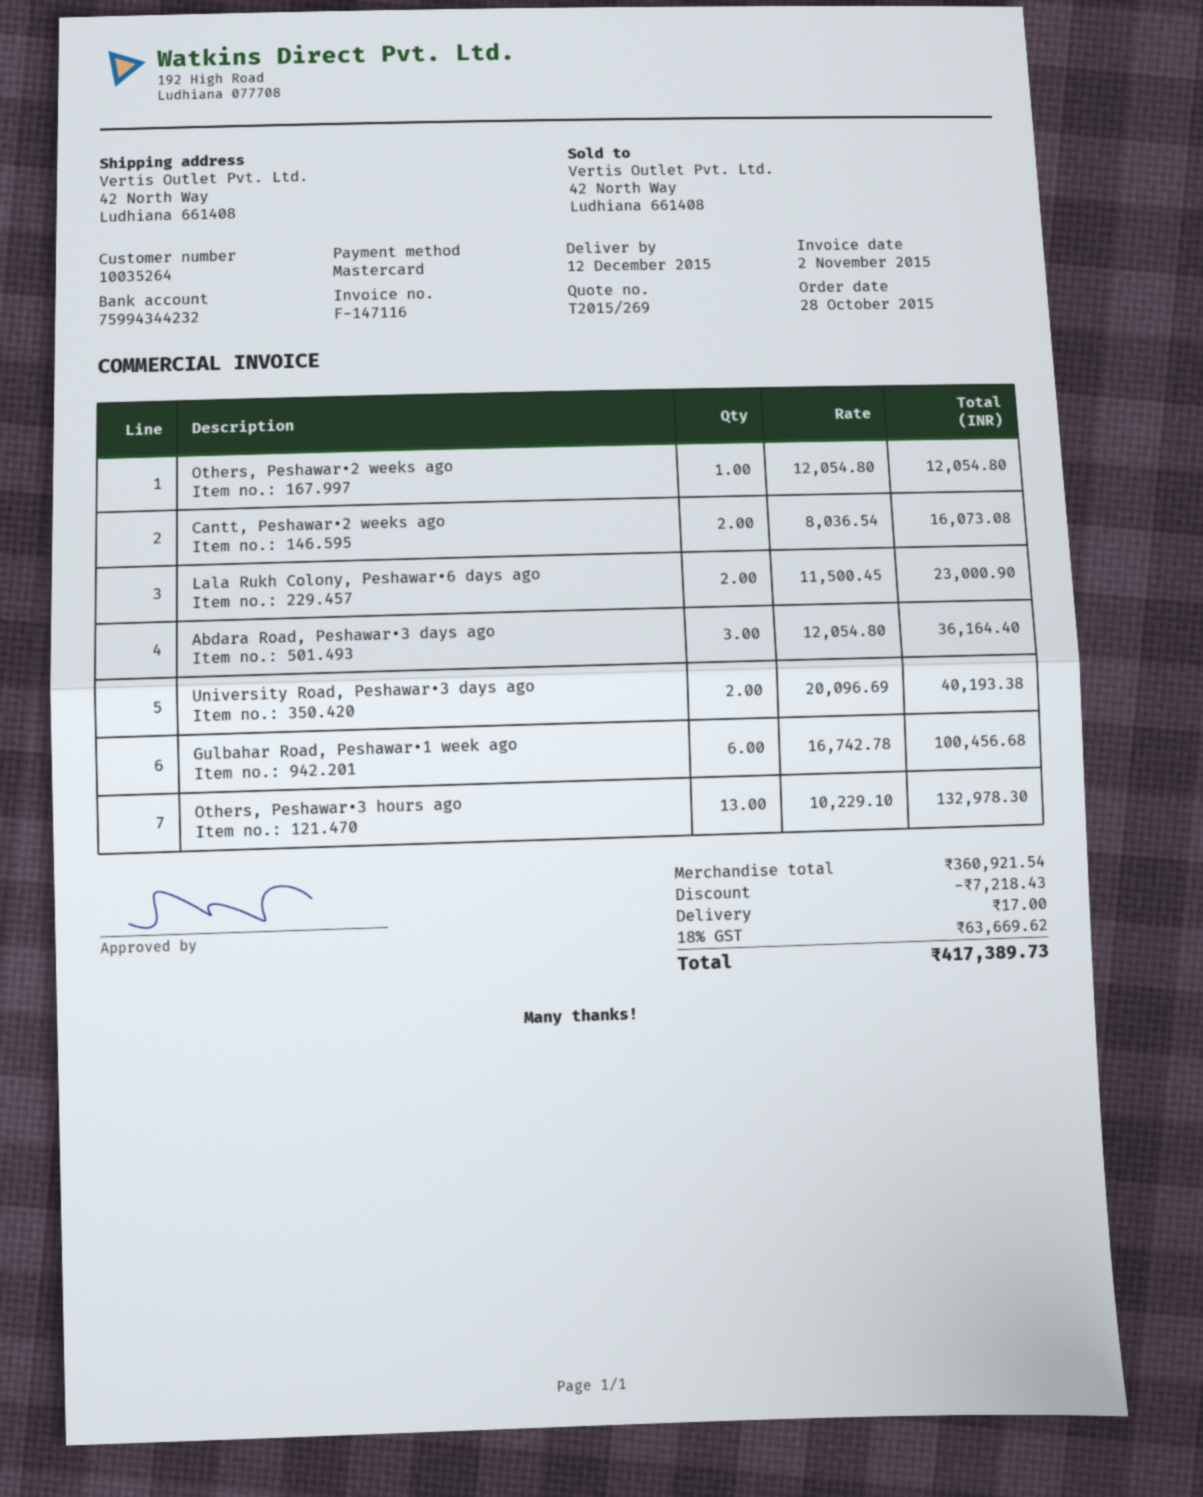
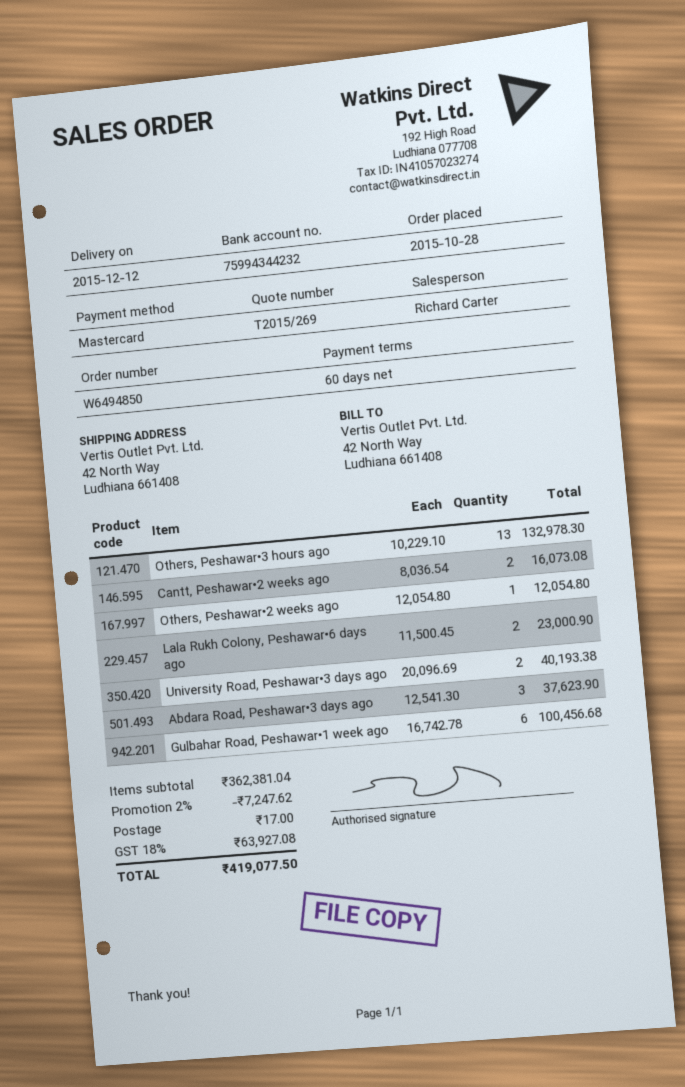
Abdara Road, Peshawar•3 days ago: 3 x 12054.80 = 36164.40 -> 3 x 12541.30 = 37623.90
subtotal: 360921.54 -> 362381.04
discount: 7218.43 -> 7247.62
tax: 18% = 63669.62 -> 18% = 63927.08
total: 417389.73 -> 419077.50

